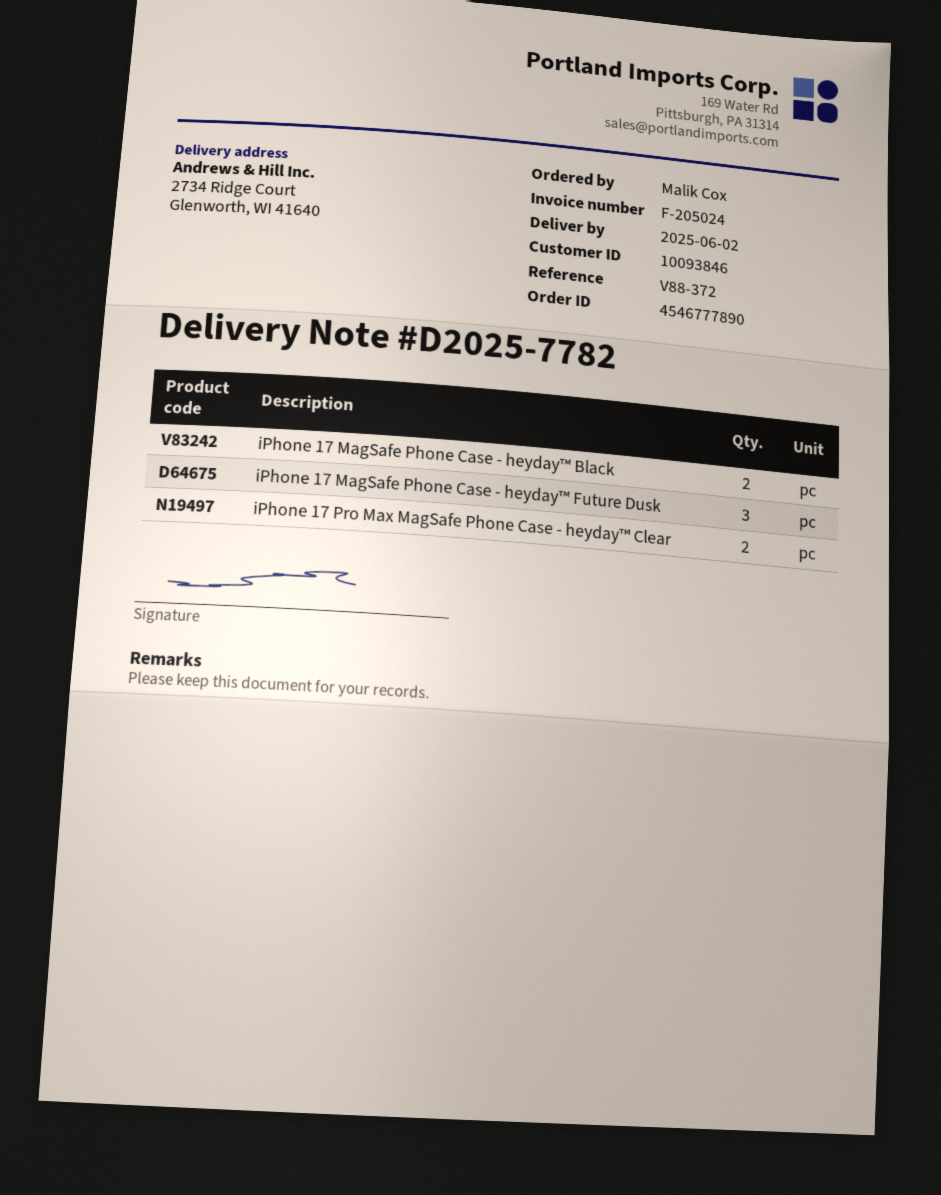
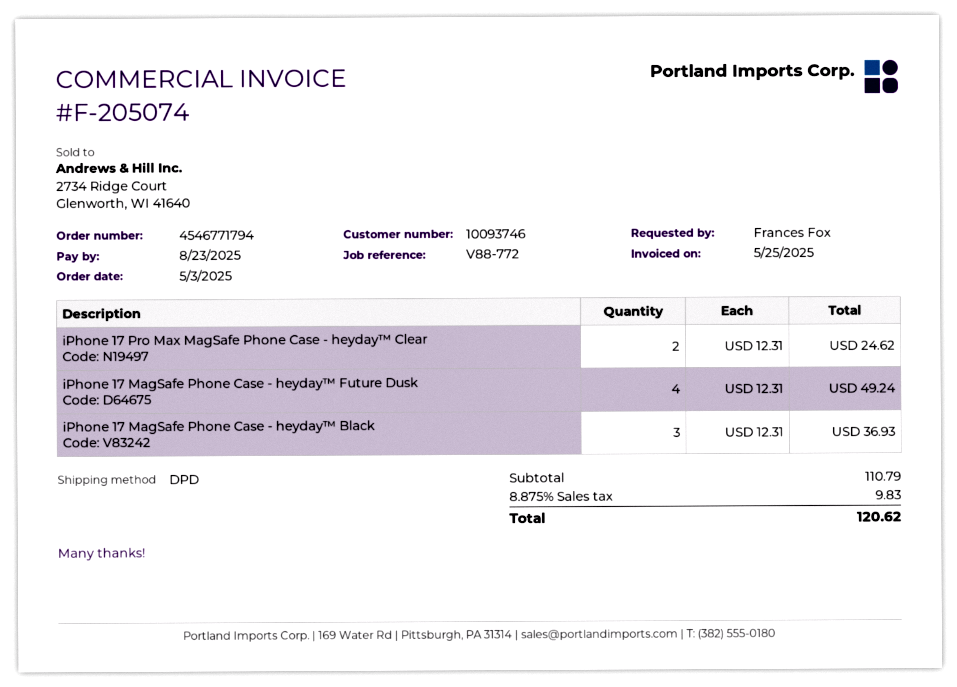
order number: 4546777890 -> 4546771794
invoice number: F-205024 -> F-205074
customer number: 10093846 -> 10093746
reference: V88-372 -> V88-772
ordered by: Malik Cox -> Frances Fox
iPhone 17 MagSafe Phone Case - heyday™ Black: 2 -> 3
iPhone 17 MagSafe Phone Case - heyday™ Future Dusk: 3 -> 4

